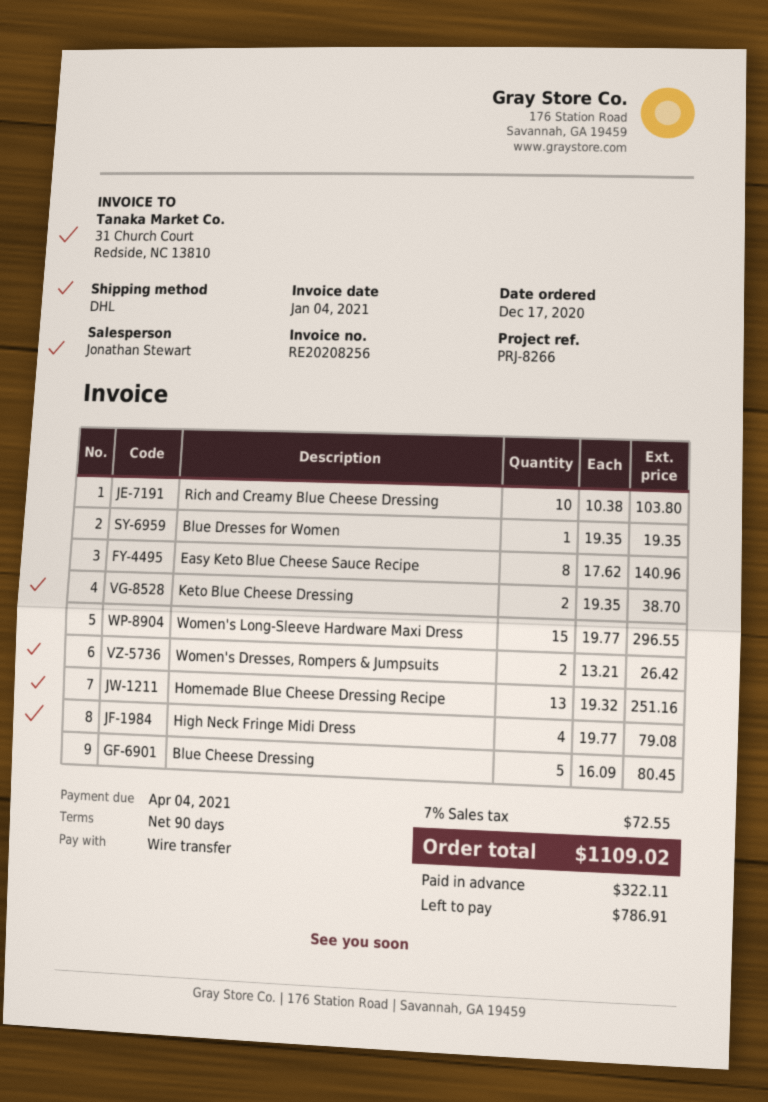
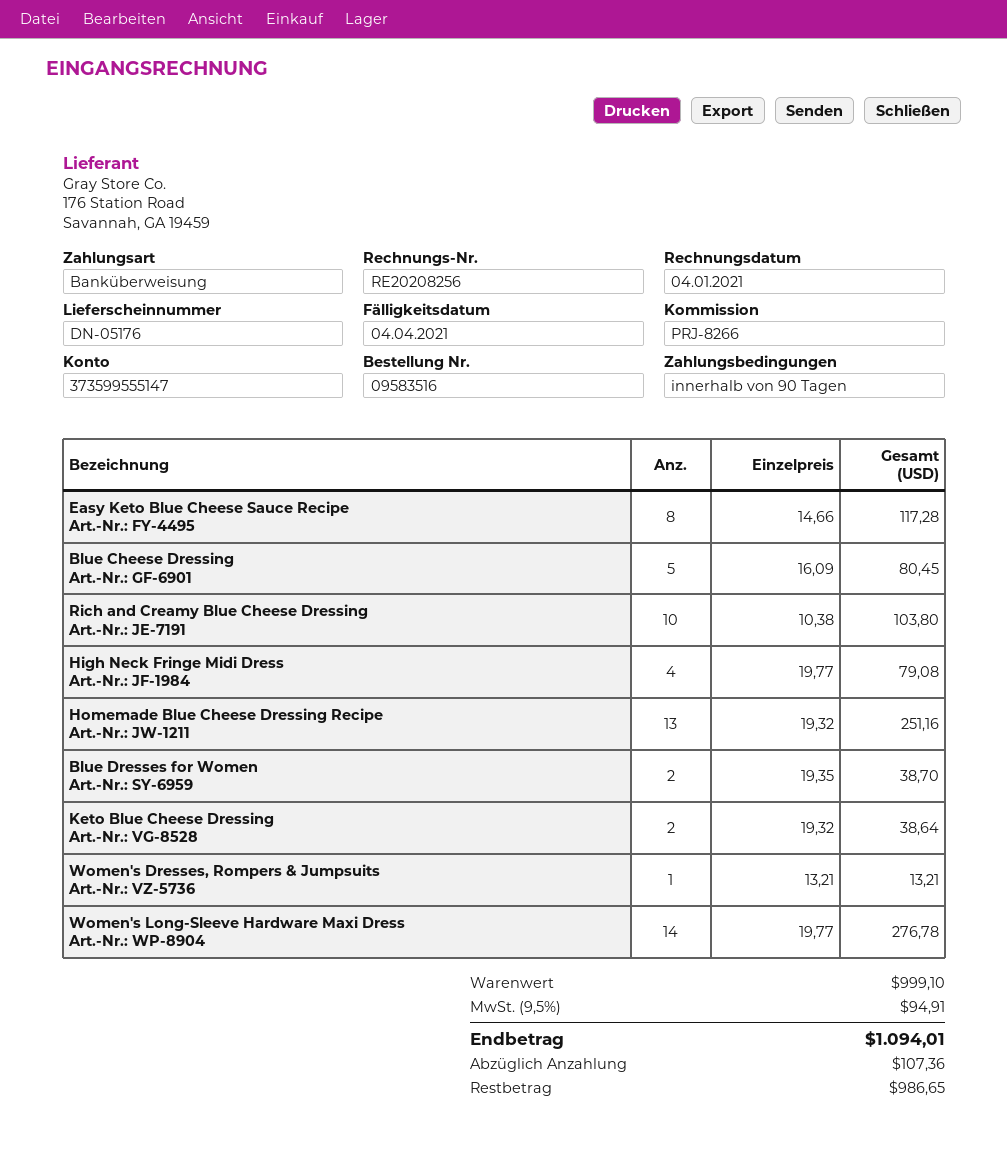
Blue Dresses for Women: 1 x 19.35 = 19.35 -> 2 x 19.35 = 38.70
Easy Keto Blue Cheese Sauce Recipe: 8 x 17.62 = 140.96 -> 8 x 14.66 = 117.28
Keto Blue Cheese Dressing: 2 x 19.35 = 38.70 -> 2 x 19.32 = 38.64
Women's Long-Sleeve Hardware Maxi Dress: 15 x 19.77 = 296.55 -> 14 x 19.77 = 276.78
Women's Dresses, Rompers & Jumpsuits: 2 x 13.21 = 26.42 -> 1 x 13.21 = 13.21
tax: 7% = 72.55 -> 9.5% = 94.91
total: 1109.02 -> 1094.01
deposit: 322.11 -> 107.36
balance: 786.91 -> 986.65

